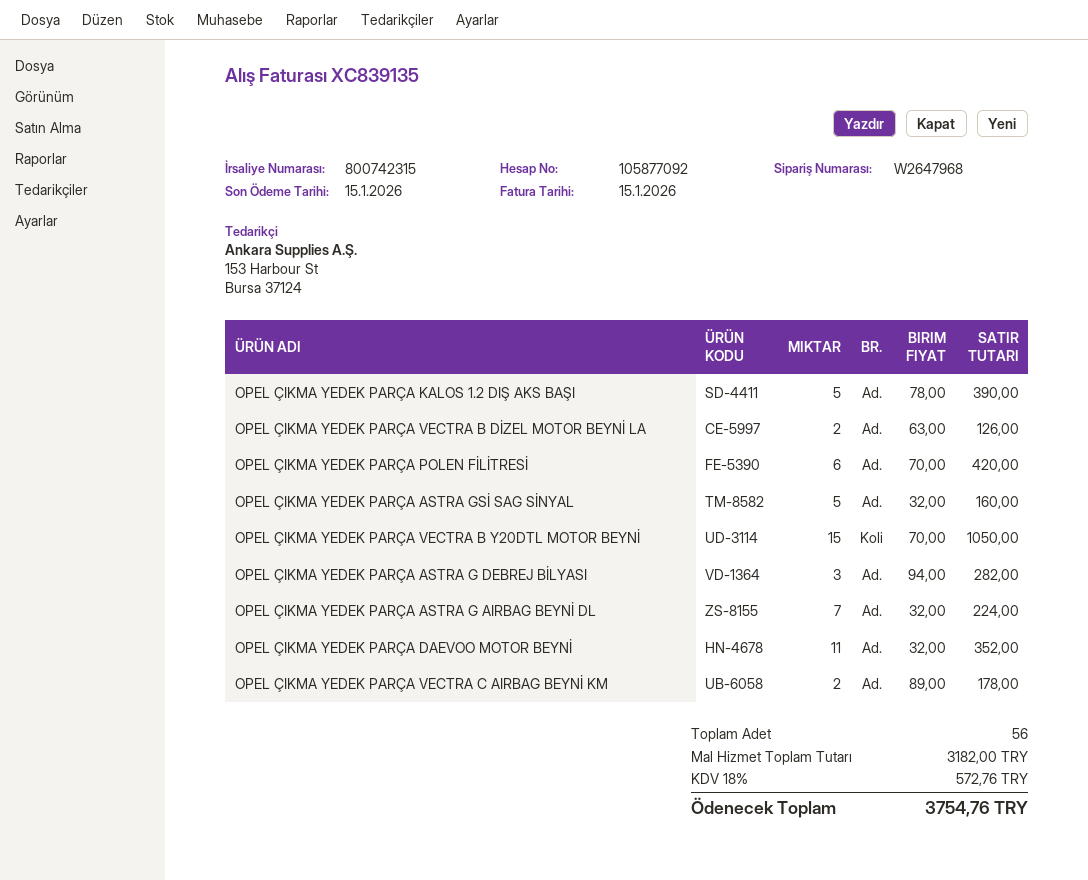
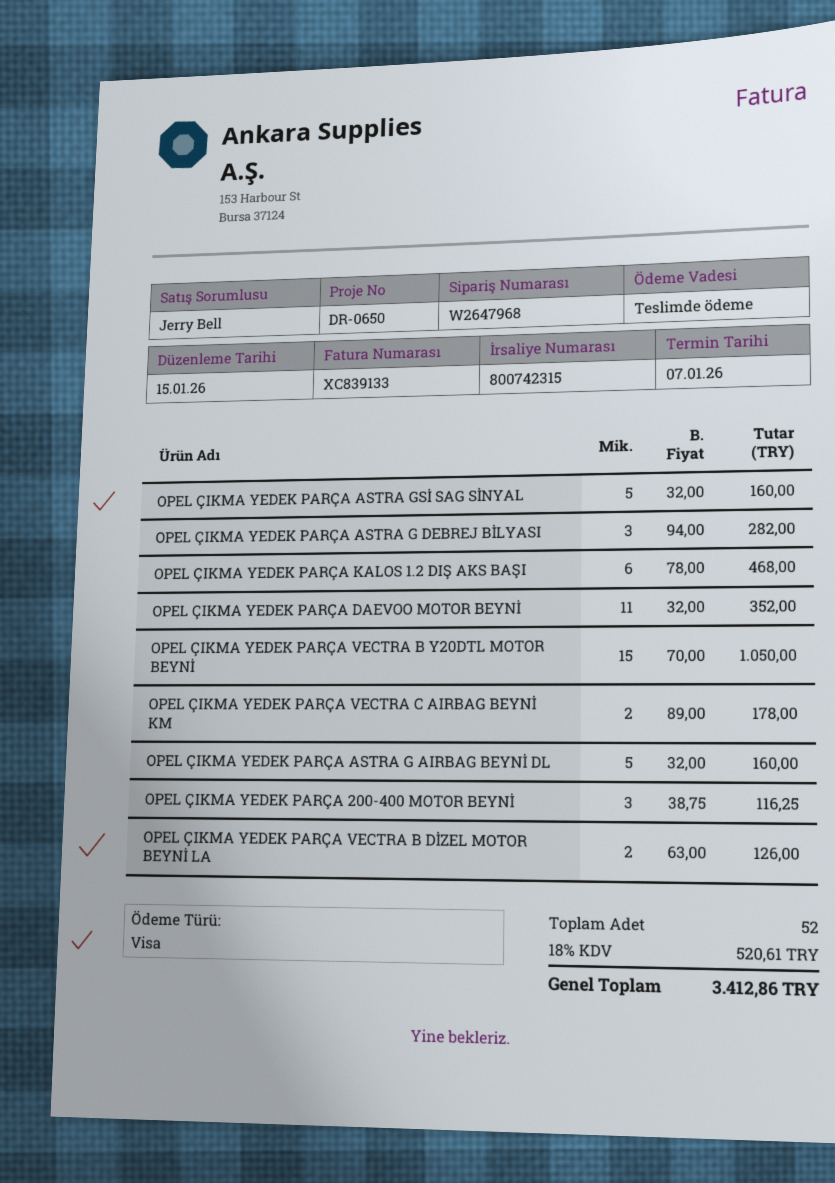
invoice number: XC839135 -> XC839133
OPEL ÇIKMA YEDEK PARÇA KALOS 1.2 DIŞ AKS BAŞI: 5 x 78.00 = 390.00 -> 6 x 78.00 = 468.00
OPEL ÇIKMA YEDEK PARÇA POLEN FİLİTRESİ: 6 x 70.00 = 420.00 -> none
OPEL ÇIKMA YEDEK PARÇA ASTRA G AIRBAG BEYNİ DL: 7 x 32.00 = 224.00 -> 5 x 32.00 = 160.00
OPEL ÇIKMA YEDEK PARÇA 200-400 MOTOR BEYNİ: none -> 3 x 38.75 = 116.25
total quantity: 56 -> 52
tax: 18% = 572.76 -> 18% = 520.61
total: 3754.76 -> 3412.86

